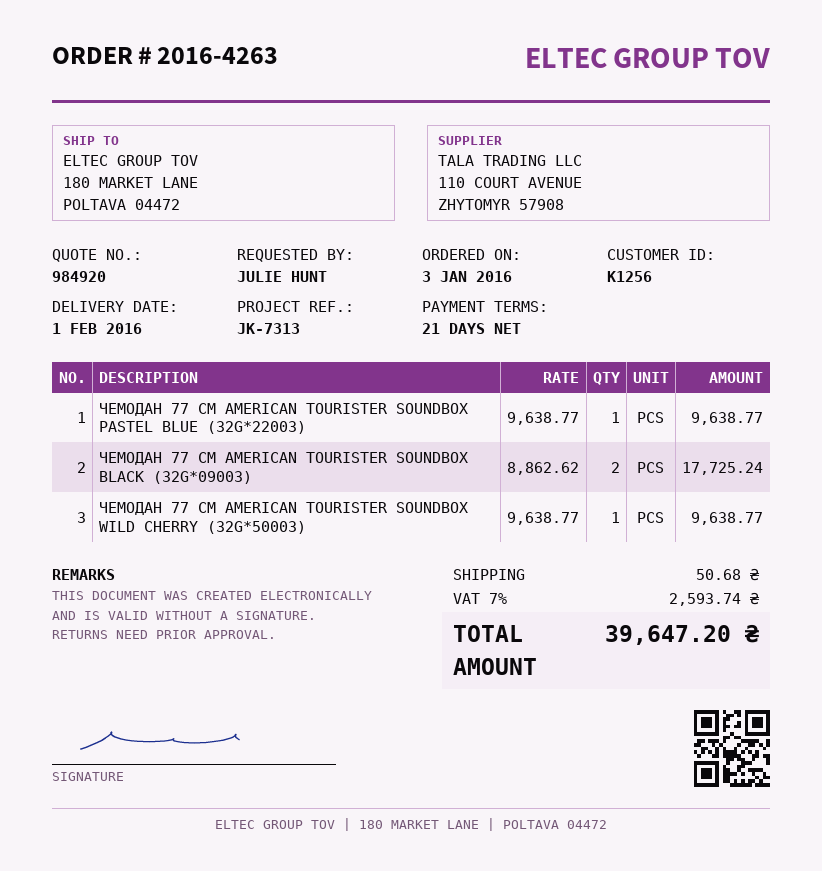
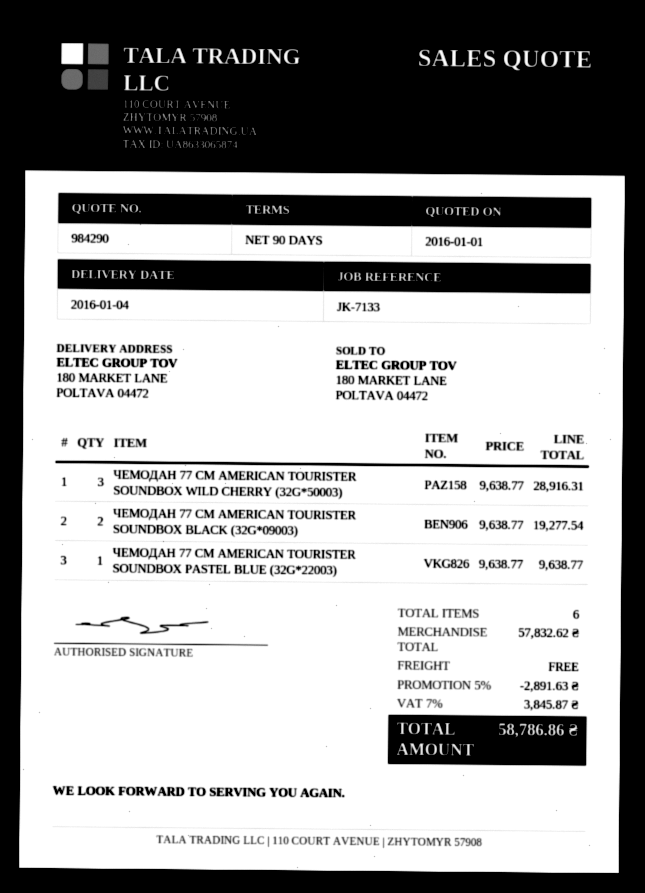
quote number: 984920 -> 984290
delivery date: 2016-02-01 -> 2016-01-04
payment terms: 21 days -> 90 days
reference: JK-7313 -> JK-7133
ЧЕМОДАН 77 СМ AMERICAN TOURISTER SOUNDBOX BLACK (32G*09003): 2 x 8862.62 = 17725.24 -> 2 x 9638.77 = 19277.54
ЧЕМОДАН 77 СМ AMERICAN TOURISTER SOUNDBOX WILD CHERRY (32G*50003): 1 x 9638.77 = 9638.77 -> 3 x 9638.77 = 28916.31
discount: none -> 5% = 2891.63
shipping: 50.68 -> 0.00
tax: 7% = 2593.74 -> 7% = 3845.87
total: 39647.20 -> 58786.86

